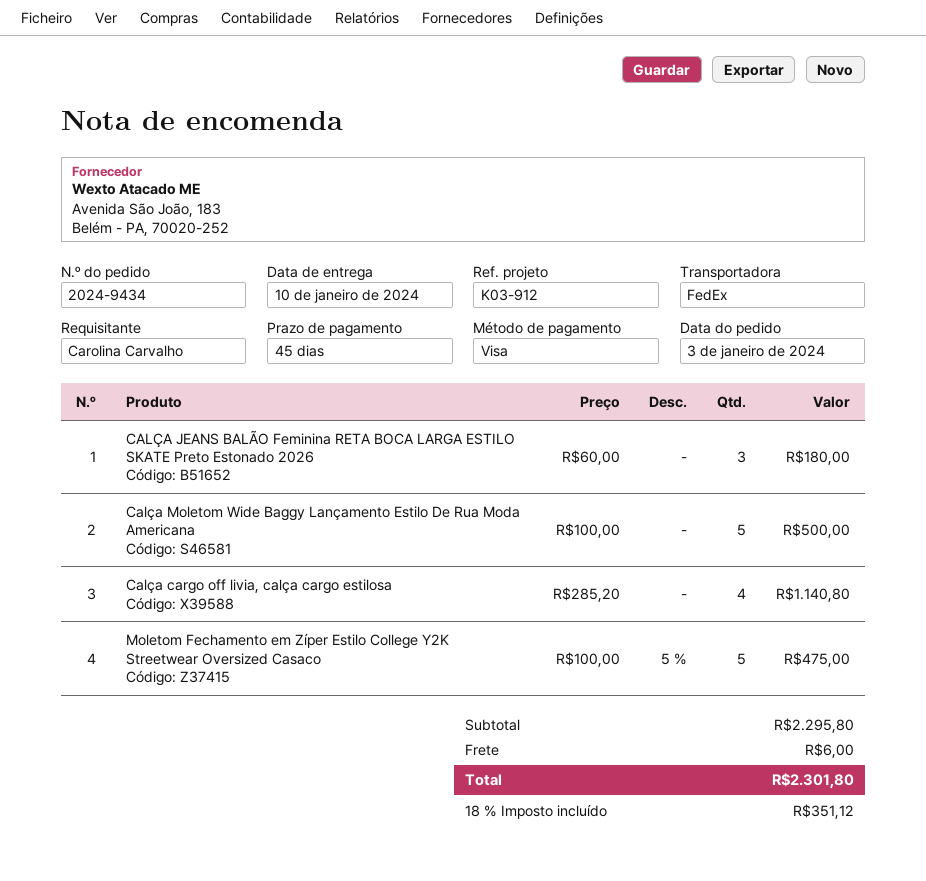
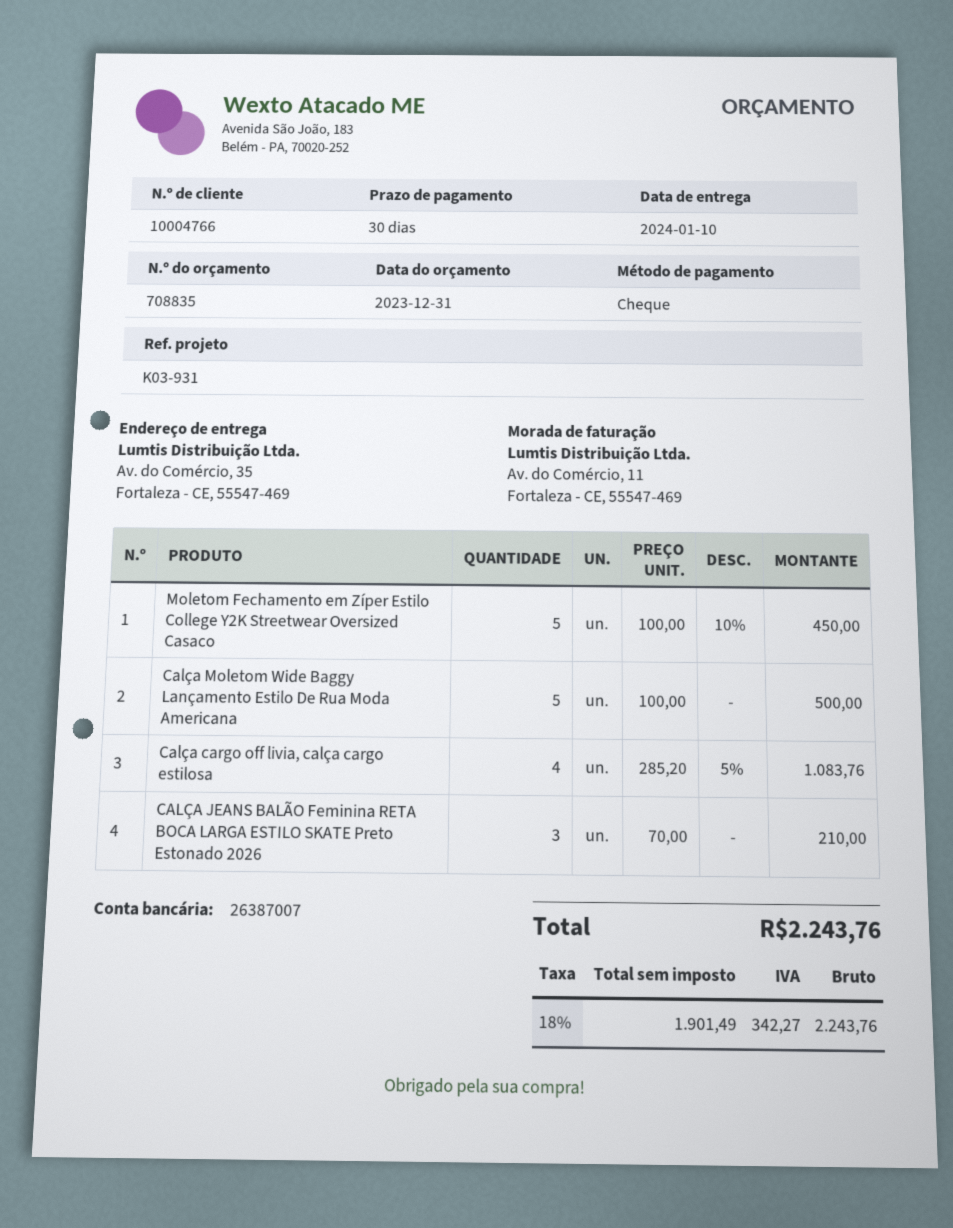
payment terms: 45 days -> 30 days
reference: K03-912 -> K03-931
payment method: Visa -> cheque
CALÇA JEANS BALÃO Feminina RETA BOCA LARGA ESTILO SKATE Preto Estonado 2026: 3 x 60.00 = 180.00 -> 3 x 70.00 = 210.00
Calça cargo off livia, calça cargo estilosa: 4 x 285.20 = 1140.80 -> 4 x 285.20 - 5% = 1083.76
Moletom Fechamento em Zíper Estilo College Y2K Streetwear Oversized Casaco: 5 x 100.00 - 5% = 475.00 -> 5 x 100.00 - 10% = 450.00
shipping: 6.00 -> none
tax: 18% = 351.12 -> 18% = 342.27
total: 2301.80 -> 2243.76

